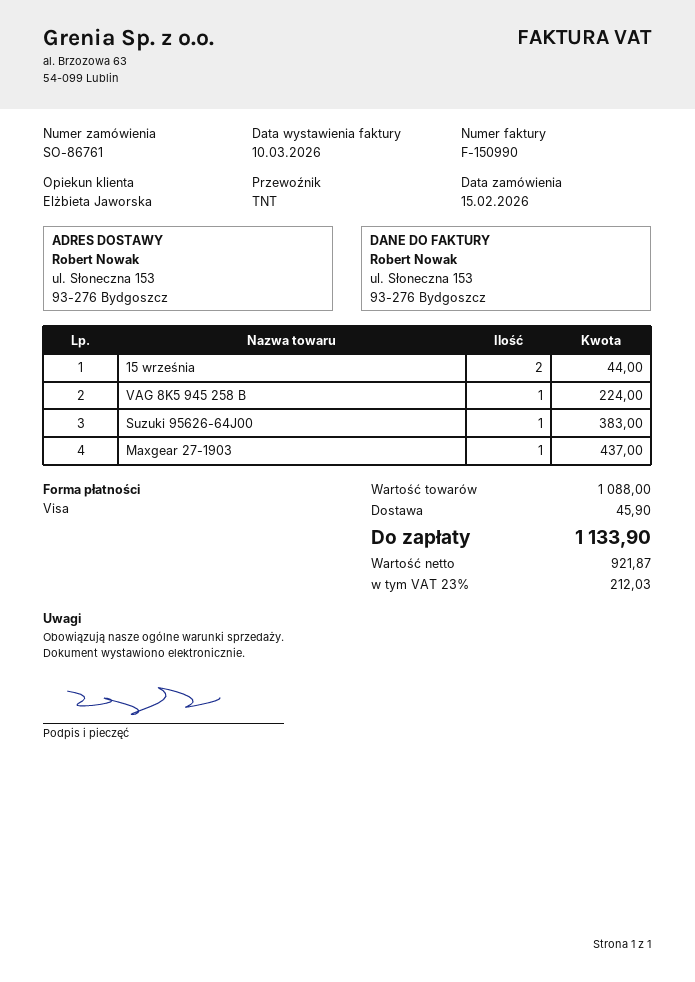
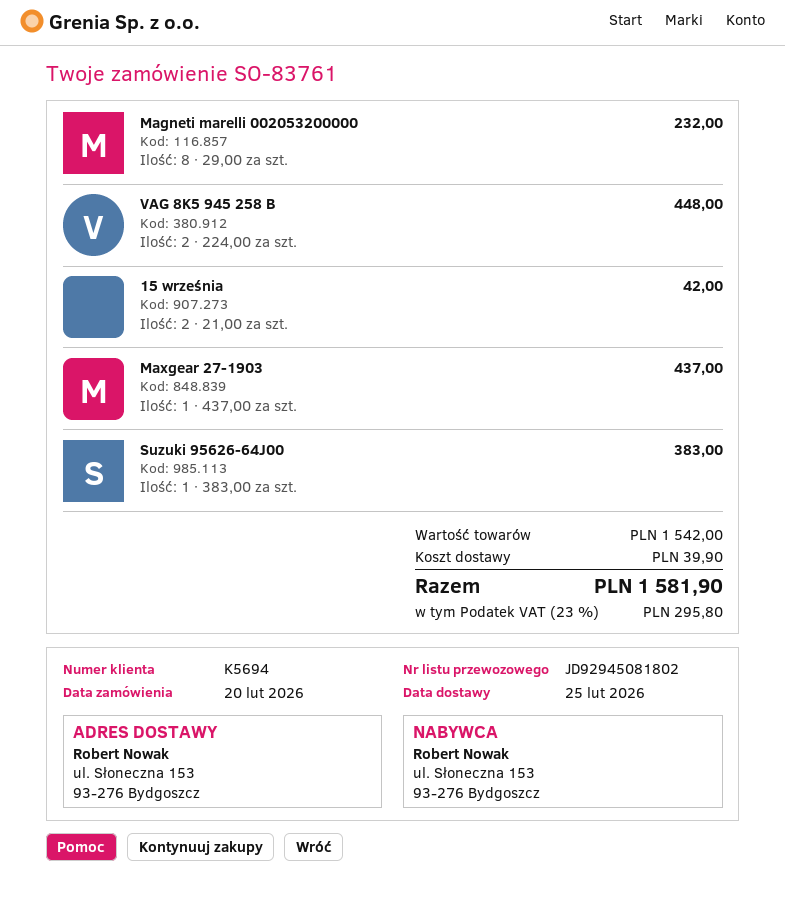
order number: SO-86761 -> SO-83761
order date: 2026-02-15 -> 2026-02-20
15 września: 2 for 44.00 -> 2 for 42.00
VAG 8K5 945 258 B: 1 for 224.00 -> 2 for 448.00
Magneti marelli 002053200000: none -> 8 for 232.00
subtotal: 1088.00 -> 1542.00
shipping: 45.90 -> 39.90
tax: 23% = 212.03 -> 23% = 295.80
total: 1133.90 -> 1581.90

